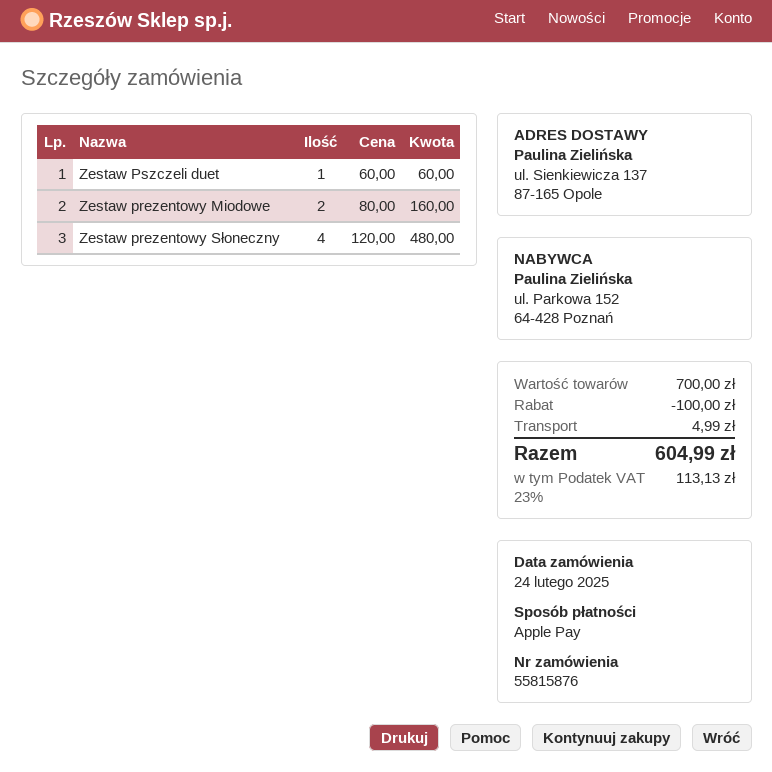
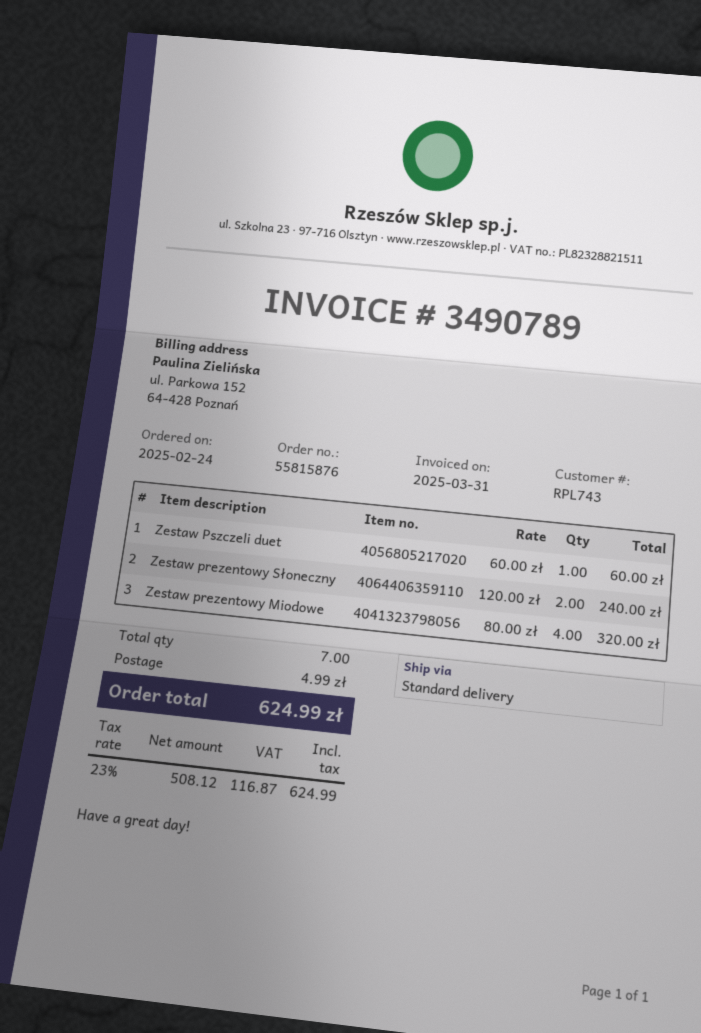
Zestaw prezentowy Miodowe: 2 x 80.00 = 160.00 -> 4 x 80.00 = 320.00
Zestaw prezentowy Słoneczny: 4 x 120.00 = 480.00 -> 2 x 120.00 = 240.00
discount: 100.00 -> none
tax: 23% = 113.13 -> 23% = 116.87
total: 604.99 -> 624.99

